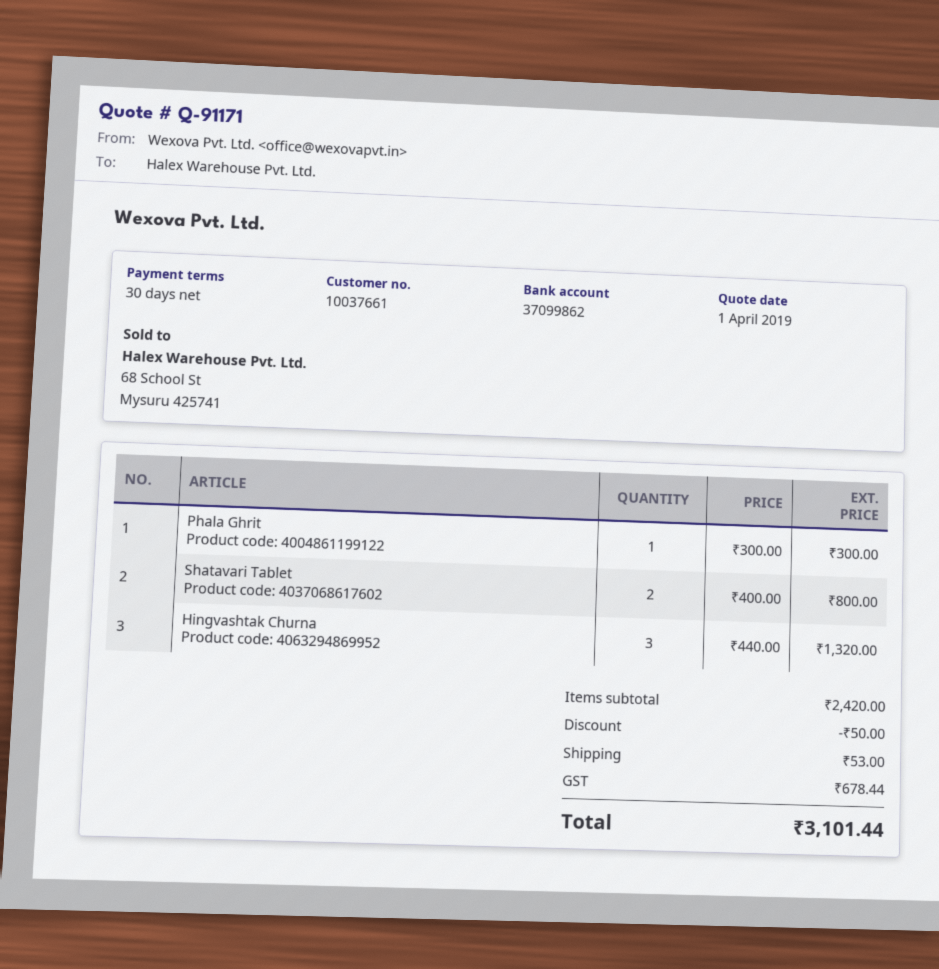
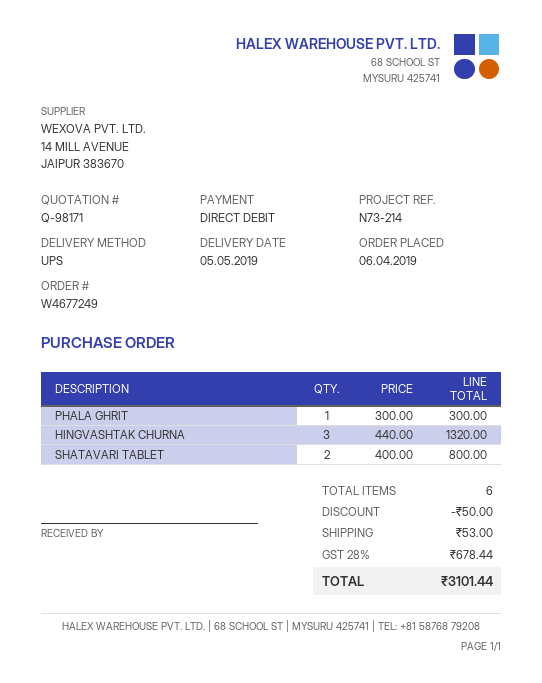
quote number: Q-91171 -> Q-98171

